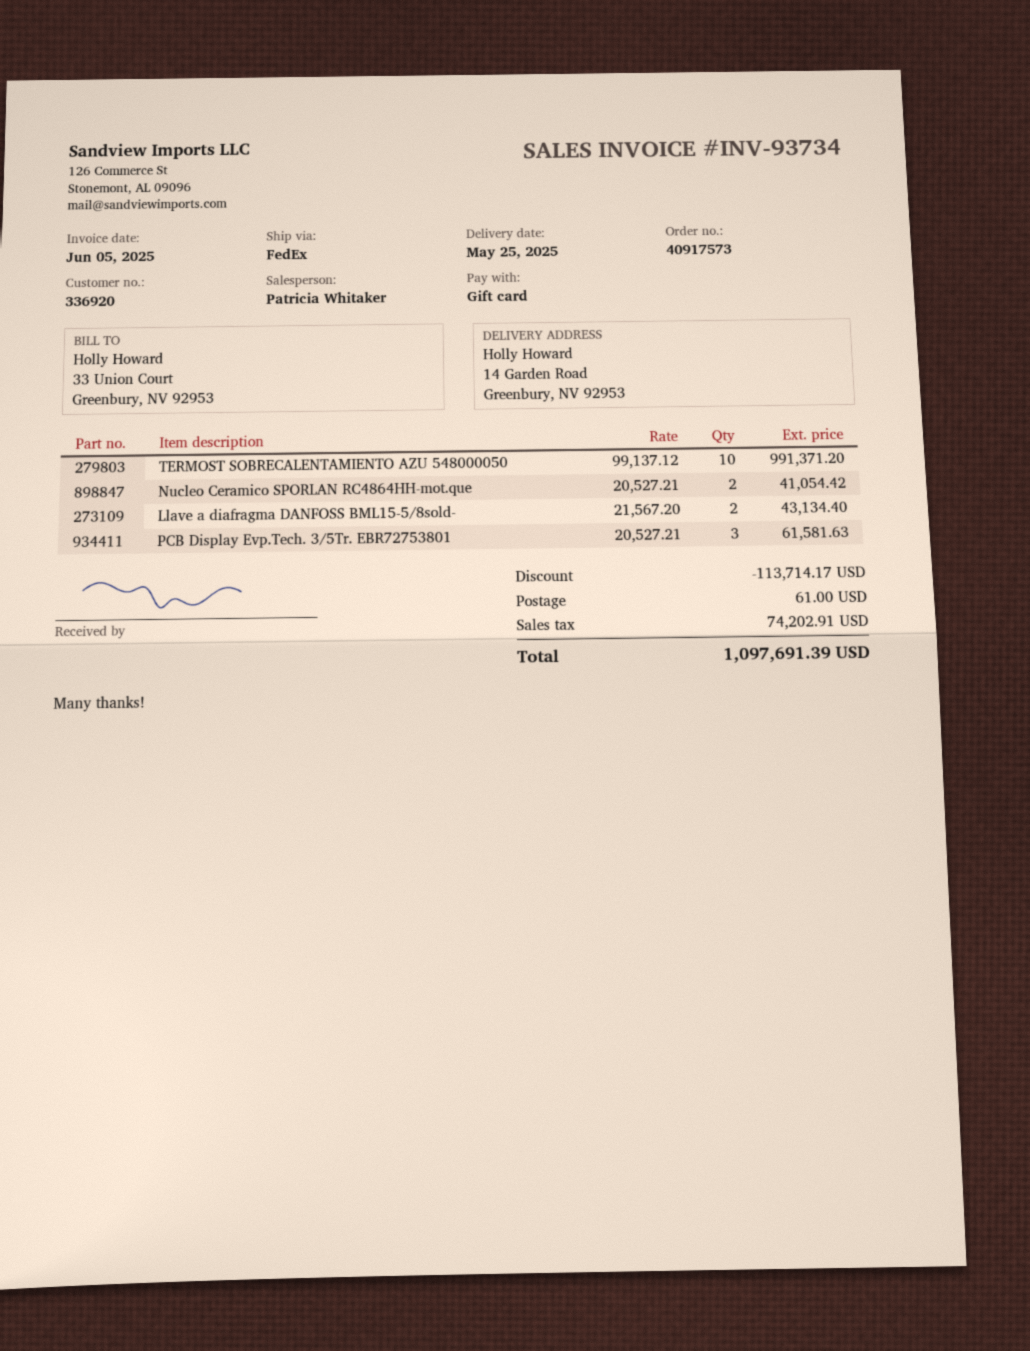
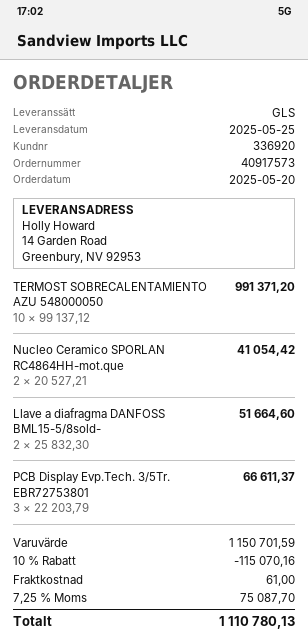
shipping method: FedEx -> GLS
Llave a diafragma DANFOSS BML15-5/8sold-: 2 x 21567.20 = 43134.40 -> 2 x 25832.30 = 51664.60
PCB Display Evp.Tech. 3/5Tr. EBR72753801: 3 x 20527.21 = 61581.63 -> 3 x 22203.79 = 66611.37
discount: 113714.17 -> 115070.16
tax: 74202.91 -> 75087.70
total: 1097691.39 -> 1110780.13

